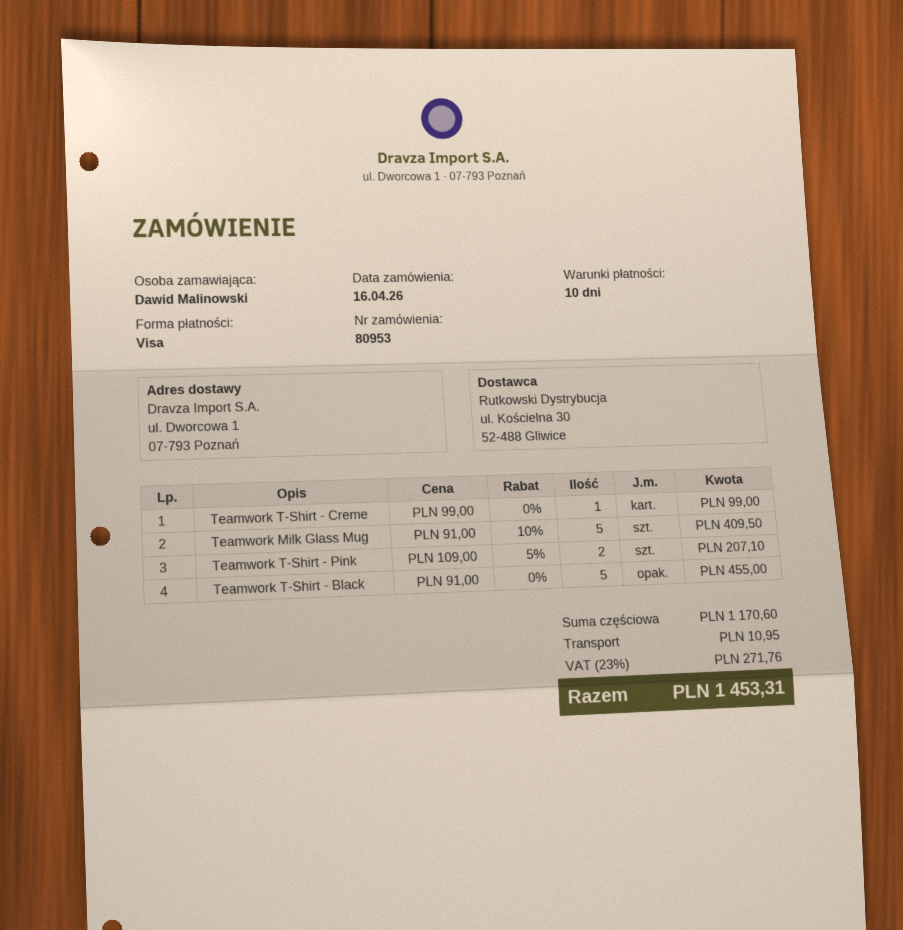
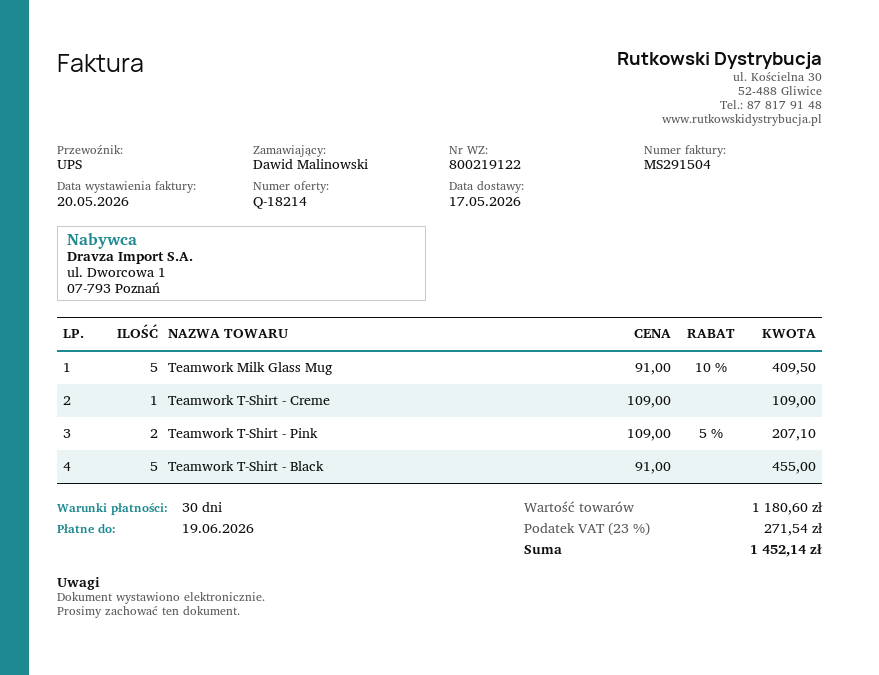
payment terms: 10 days -> 30 days
Teamwork T-Shirt - Creme: 1 x 99.00 = 99.00 -> 1 x 109.00 = 109.00
subtotal: 1170.60 -> 1180.60
shipping: 10.95 -> none
tax: 23% = 271.76 -> 23% = 271.54
total: 1453.31 -> 1452.14

